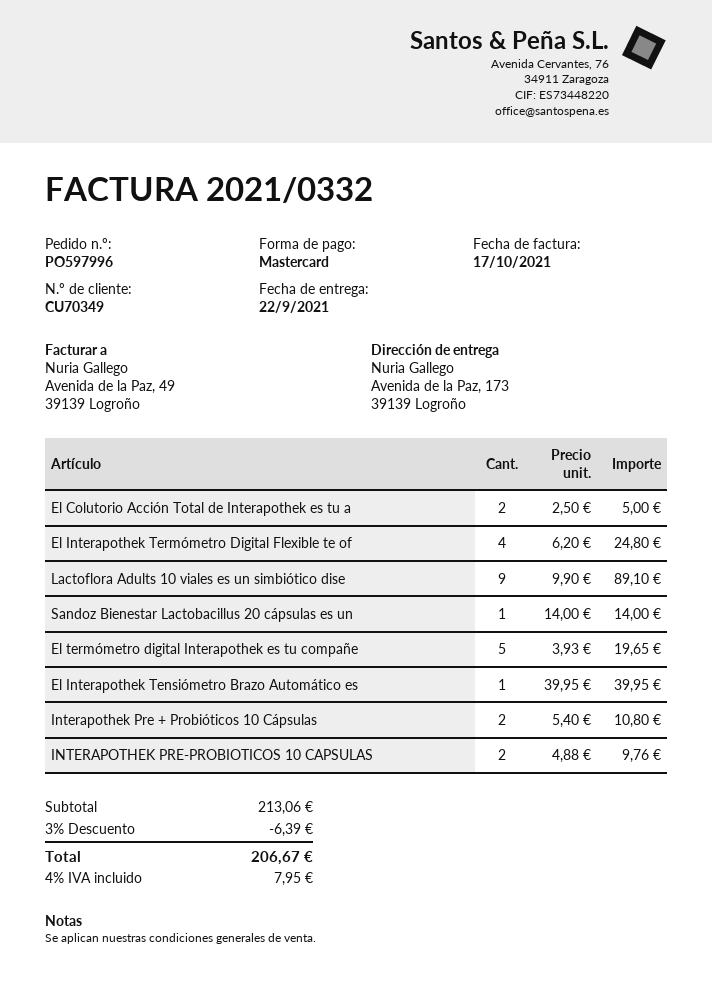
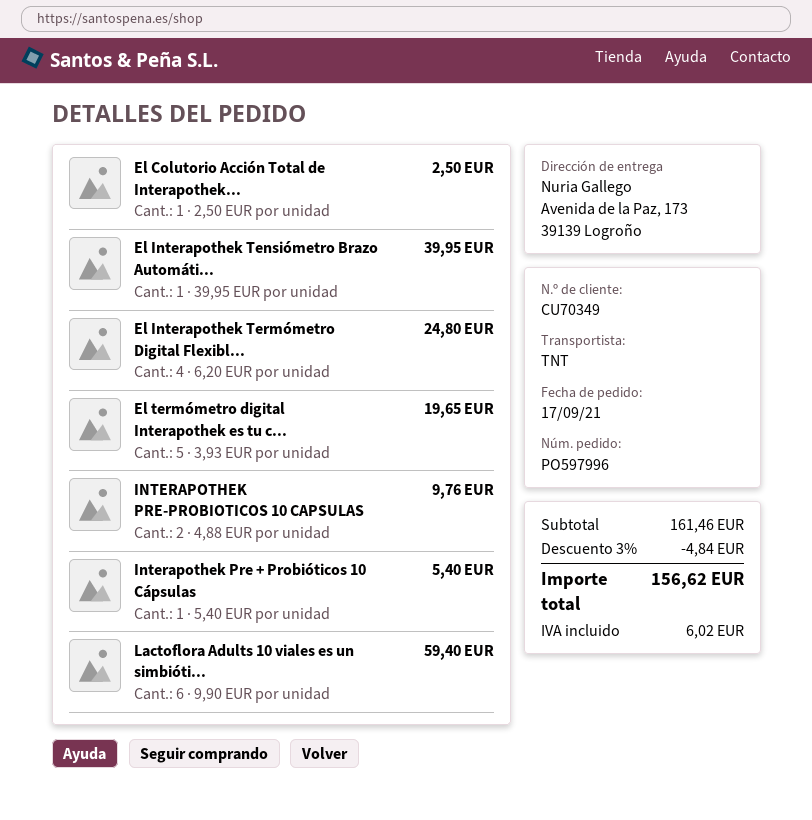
El Colutorio Acción Total de Interapothek es tu a: 2 x 2.50 = 5.00 -> 1 x 2.50 = 2.50
Lactoflora Adults 10 viales es un simbiótico dise: 9 x 9.90 = 89.10 -> 6 x 9.90 = 59.40
Sandoz Bienestar Lactobacillus 20 cápsulas es un: 1 x 14.00 = 14.00 -> none
Interapothek Pre + Probióticos 10 Cápsulas: 2 x 5.40 = 10.80 -> 1 x 5.40 = 5.40
subtotal: 213.06 -> 161.46
discount: 3% = 6.39 -> 3% = 4.84
tax: 7.95 -> 6.02
total: 206.67 -> 156.62

